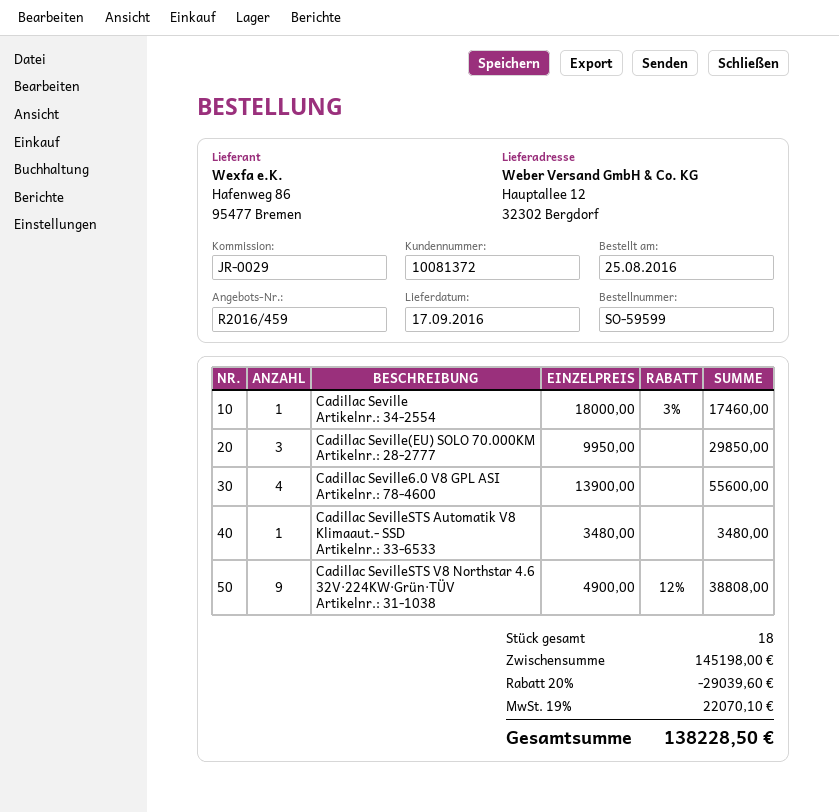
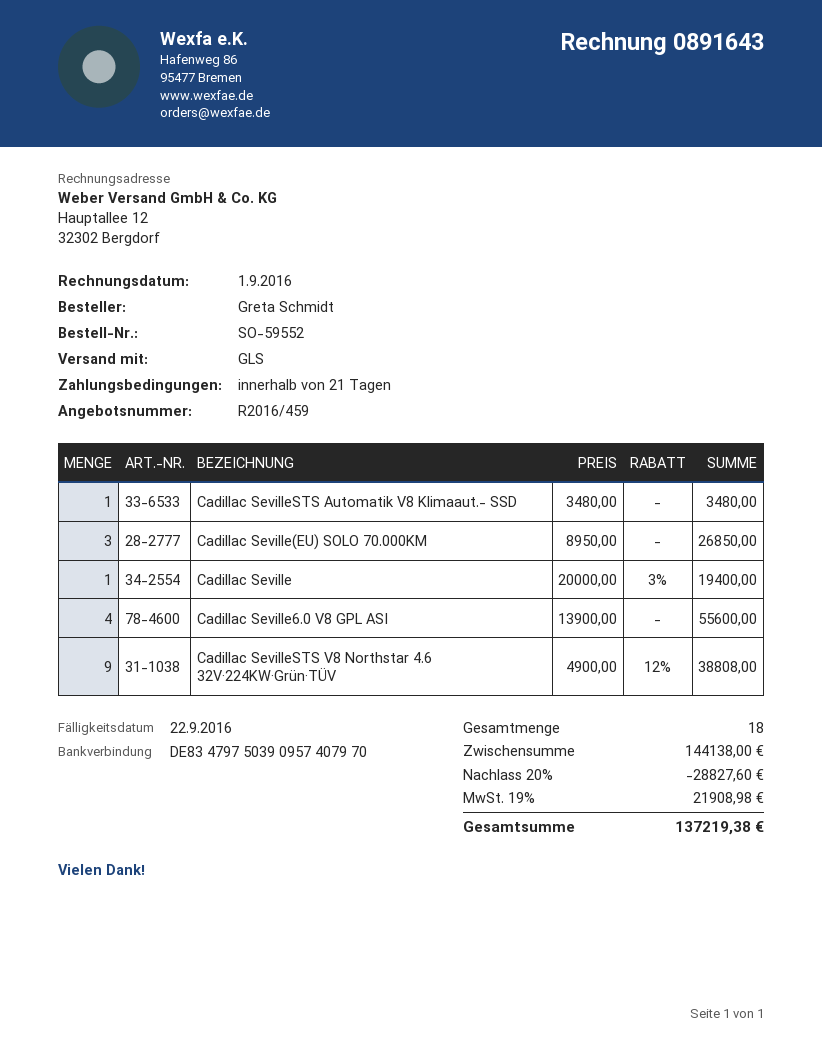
order number: SO-59599 -> SO-59552
Cadillac Seville: 1 x 18000.00 - 3% = 17460.00 -> 1 x 20000.00 - 3% = 19400.00
Cadillac Seville(EU) SOLO 70.000KM: 3 x 9950.00 = 29850.00 -> 3 x 8950.00 = 26850.00
subtotal: 145198.00 -> 144138.00
discount: 20% = 29039.60 -> 20% = 28827.60
tax: 19% = 22070.10 -> 19% = 21908.98
total: 138228.50 -> 137219.38

